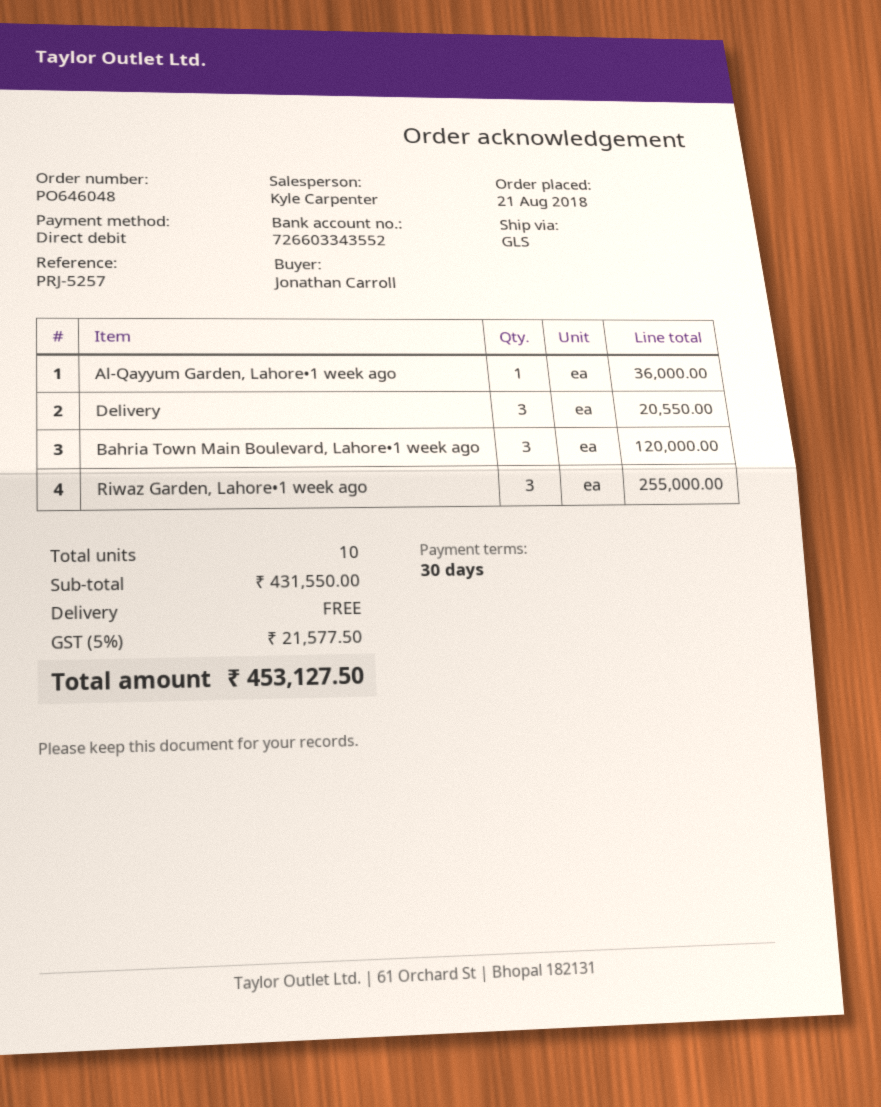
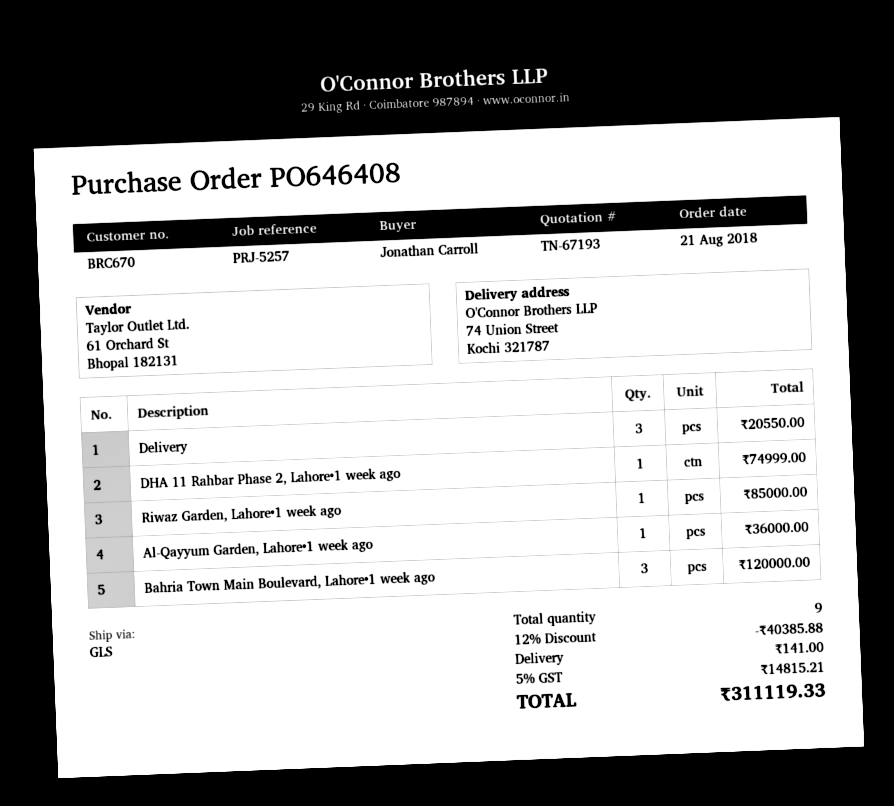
order number: PO646048 -> PO646408
Riwaz Garden, Lahore•1 week ago: 3 for 255000.00 -> 1 for 85000.00
DHA 11 Rahbar Phase 2, Lahore•1 week ago: none -> 1 for 74999.00
total quantity: 10 -> 9
discount: none -> 12% = 40385.88
shipping: 0.00 -> 141.00
tax: 5% = 21577.50 -> 5% = 14815.21
total: 453127.50 -> 311119.33

